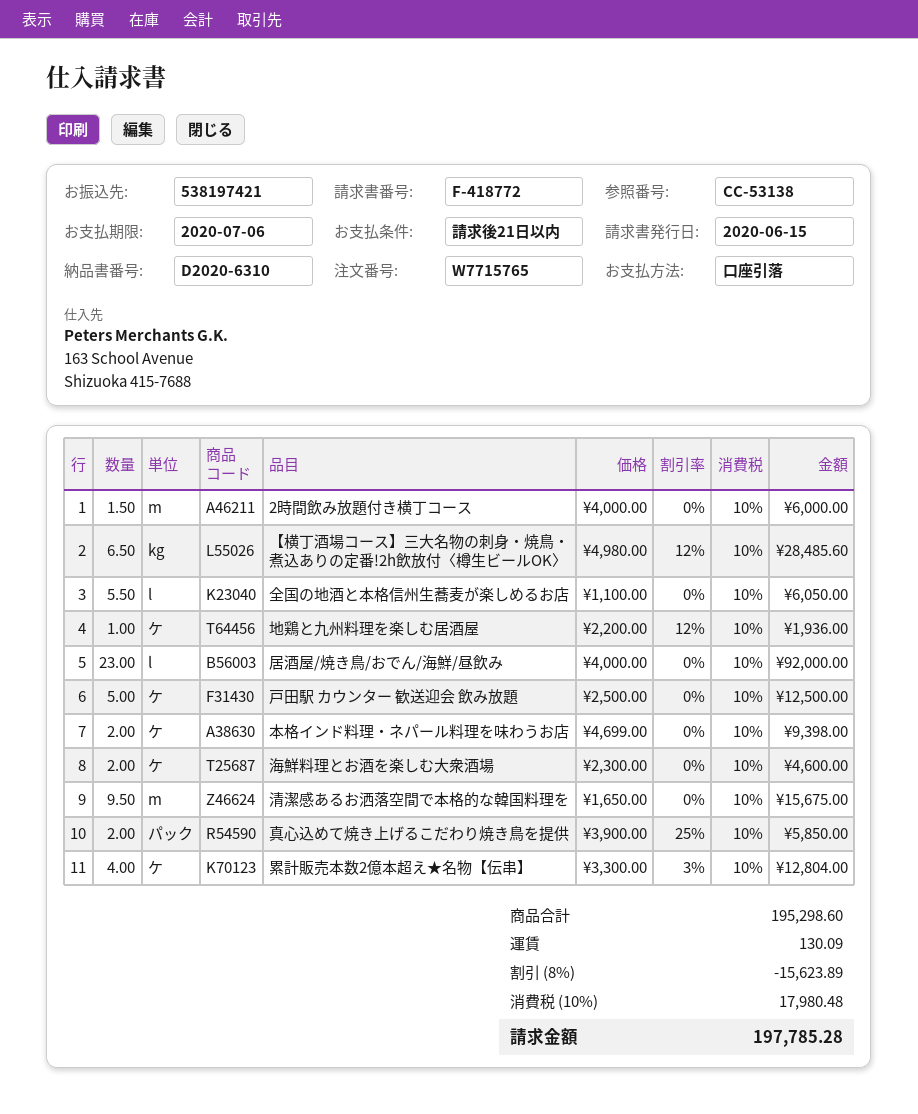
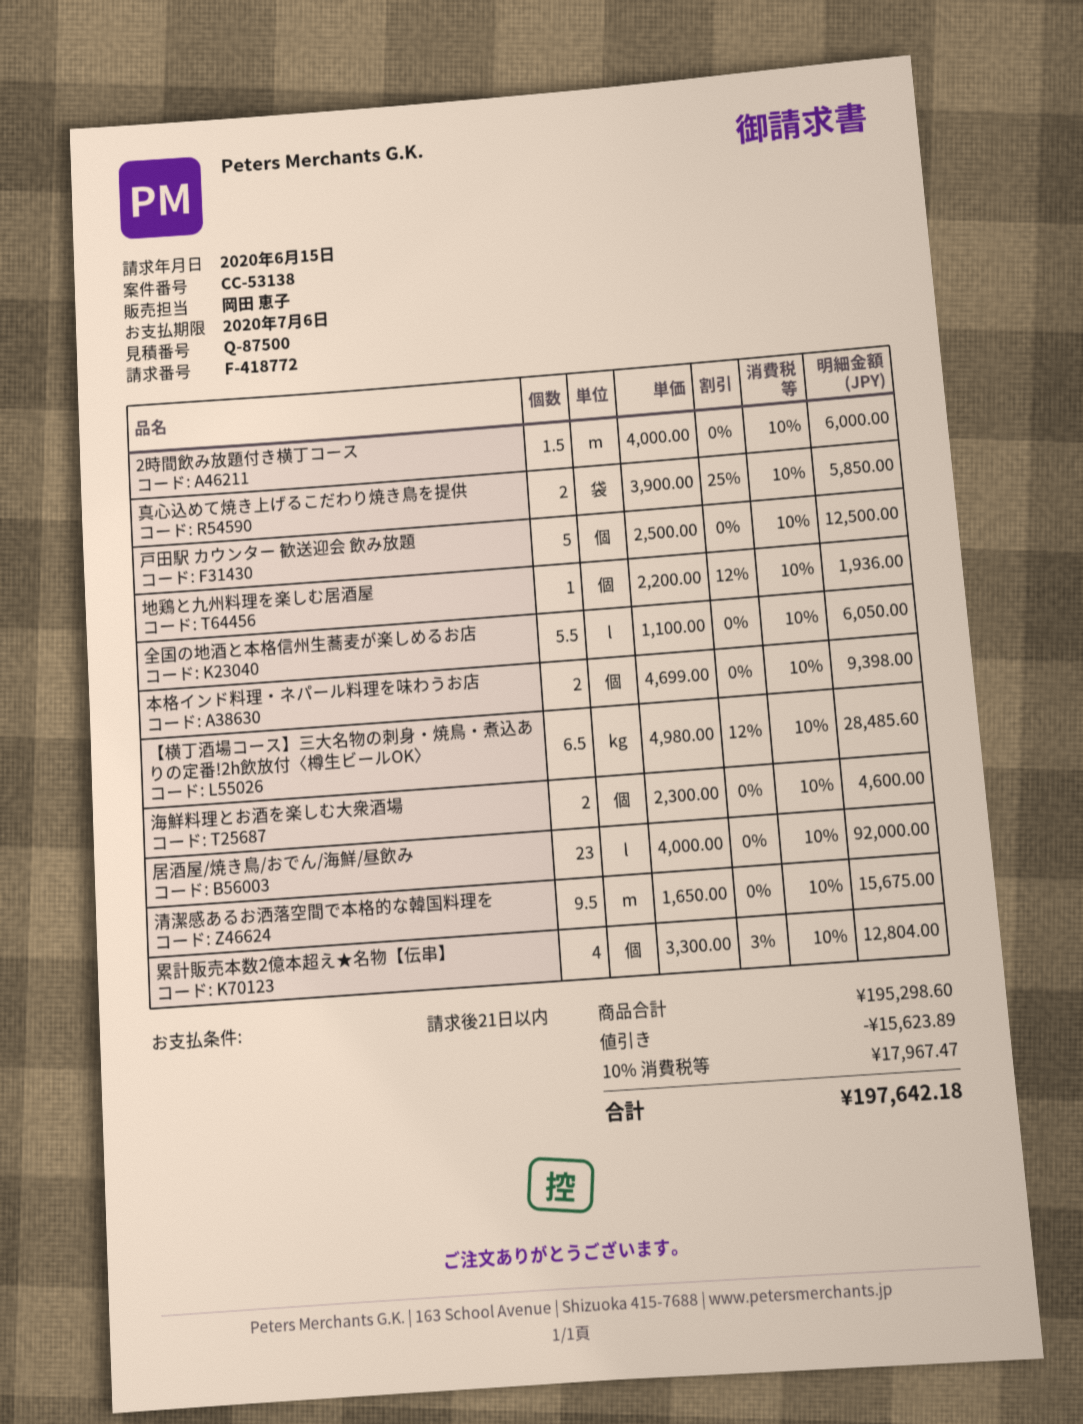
shipping: 130.09 -> none
tax: 10% = 17980.48 -> 10% = 17967.47
total: 197785.28 -> 197642.18

